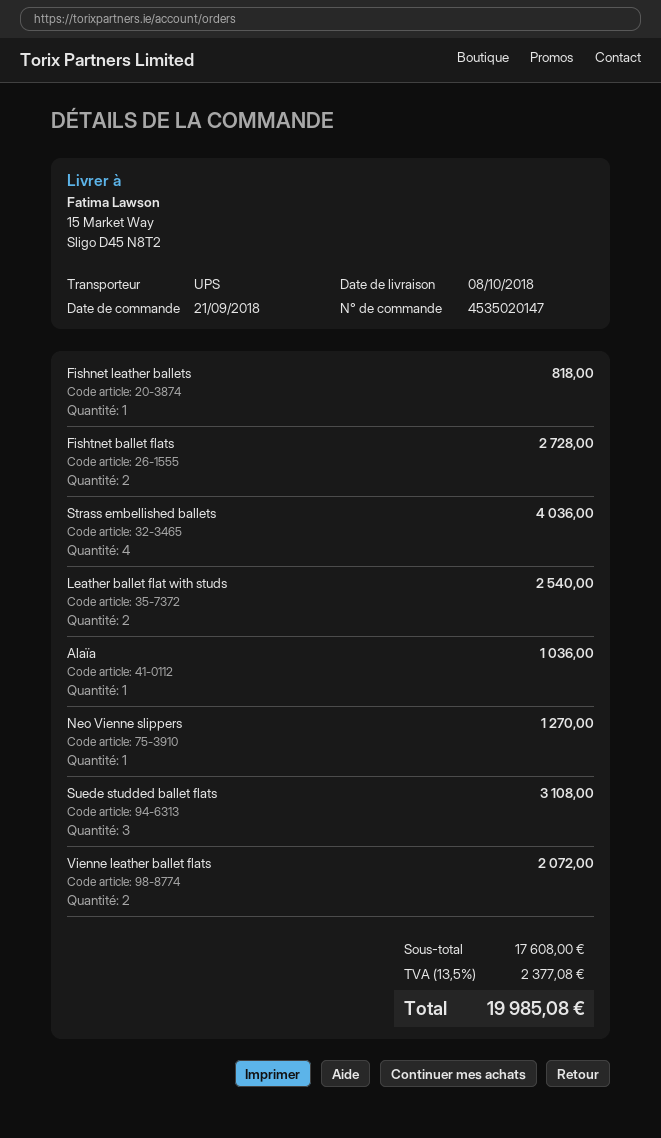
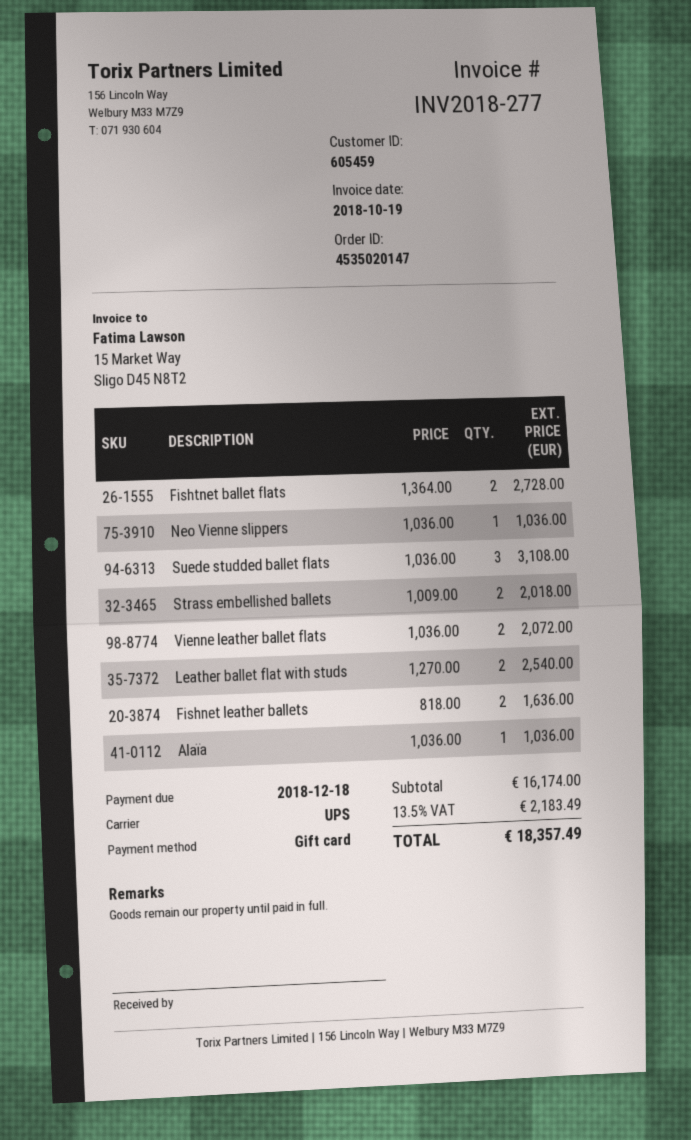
Fishnet leather ballets: 1 for 818.00 -> 2 for 1636.00
Strass embellished ballets: 4 for 4036.00 -> 2 for 2018.00
Neo Vienne slippers: 1 for 1270.00 -> 1 for 1036.00
subtotal: 17608.00 -> 16174.00
tax: 13.5% = 2377.08 -> 13.5% = 2183.49
total: 19985.08 -> 18357.49

